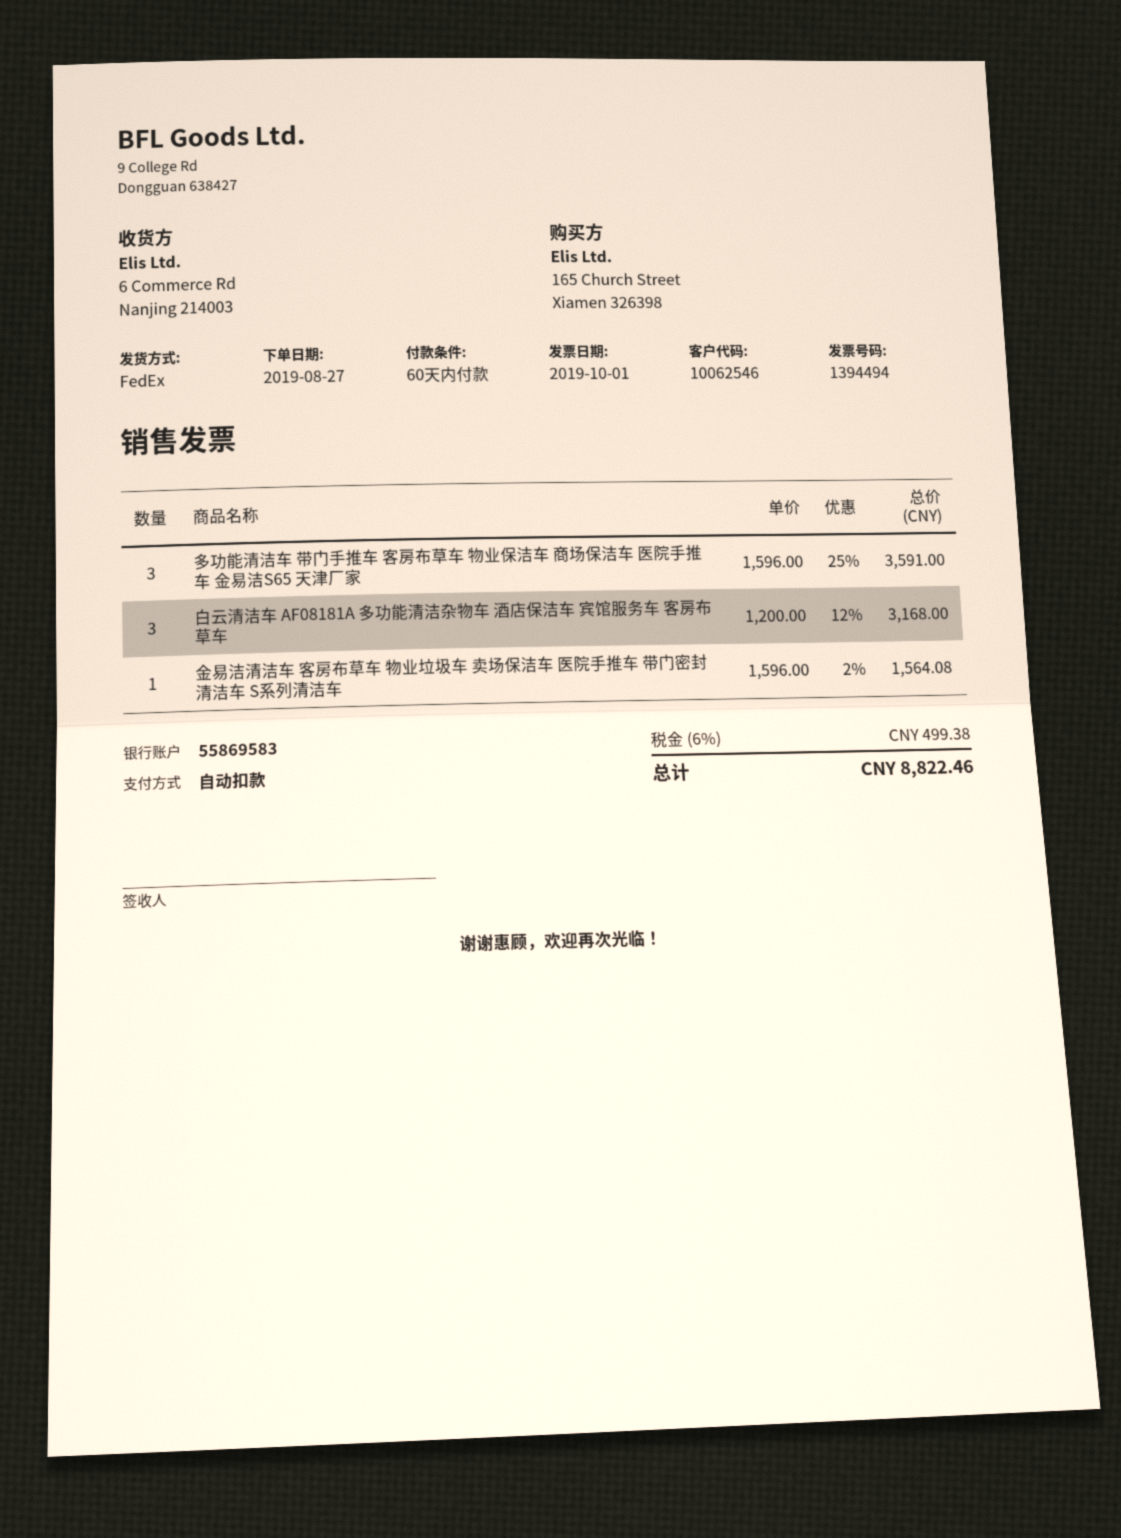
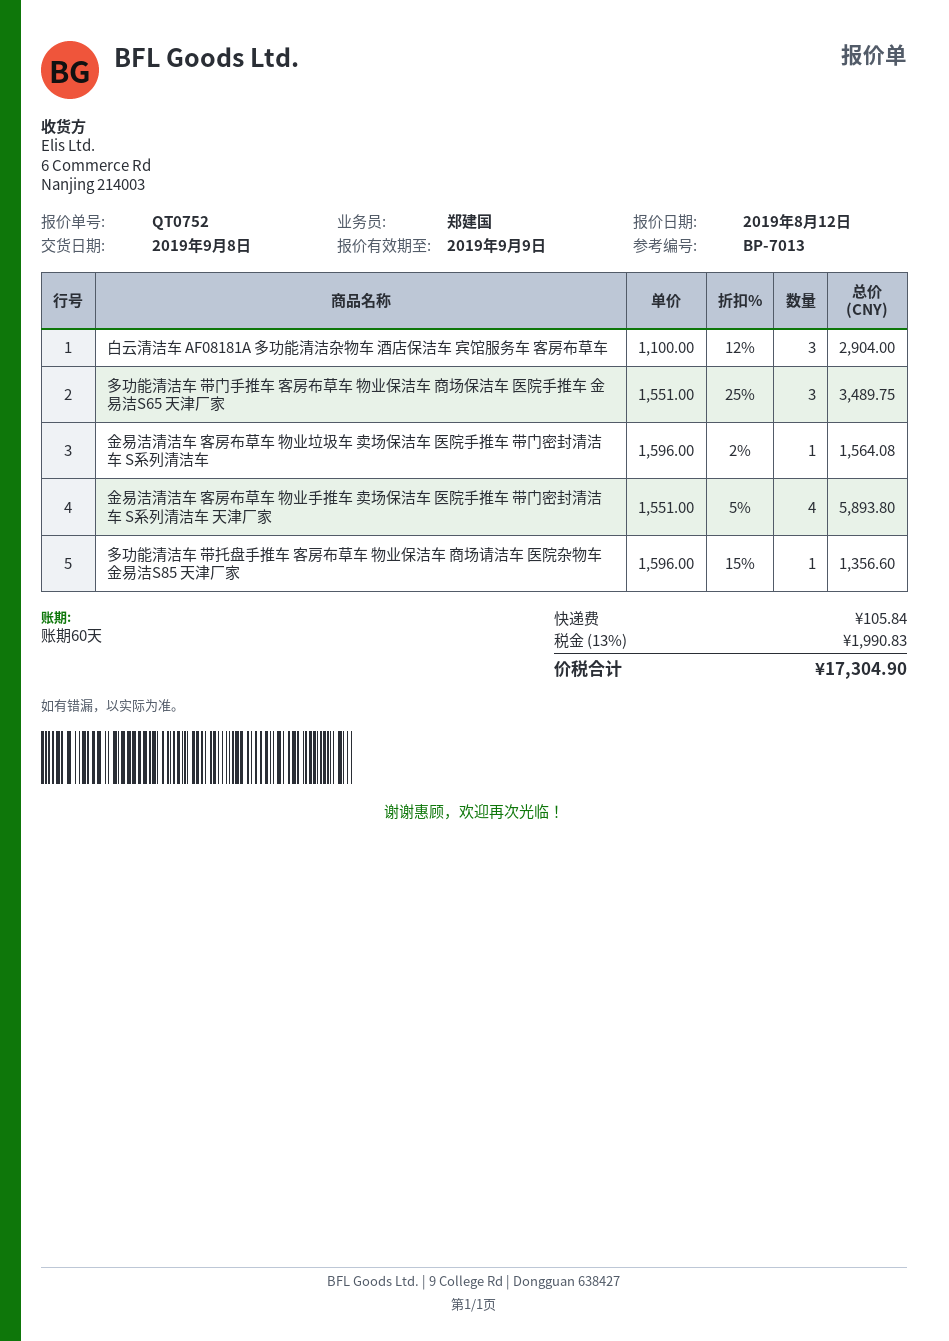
多功能清洁车 带门手推车 客房布草车 物业保洁车 商场保洁车 医院手推车 金易洁S65 天津厂家: 3 x 1596.00 - 25% = 3591.00 -> 3 x 1551.00 - 25% = 3489.75
白云清洁车 AF08181A 多功能清洁杂物车 酒店保洁车 宾馆服务车 客房布草车: 3 x 1200.00 - 12% = 3168.00 -> 3 x 1100.00 - 12% = 2904.00
金易洁清洁车 客房布草车 物业手推车 卖场保洁车 医院手推车 带门密封清洁车 S系列清洁车 天津厂家: none -> 4 x 1551.00 - 5% = 5893.80
多功能清洁车 带托盘手推车 客房布草车 物业保洁车 商场请洁车 医院杂物车 金易洁S85 天津厂家: none -> 1 x 1596.00 - 15% = 1356.60
shipping: none -> 105.84
tax: 6% = 499.38 -> 13% = 1990.83
total: 8822.46 -> 17304.90

